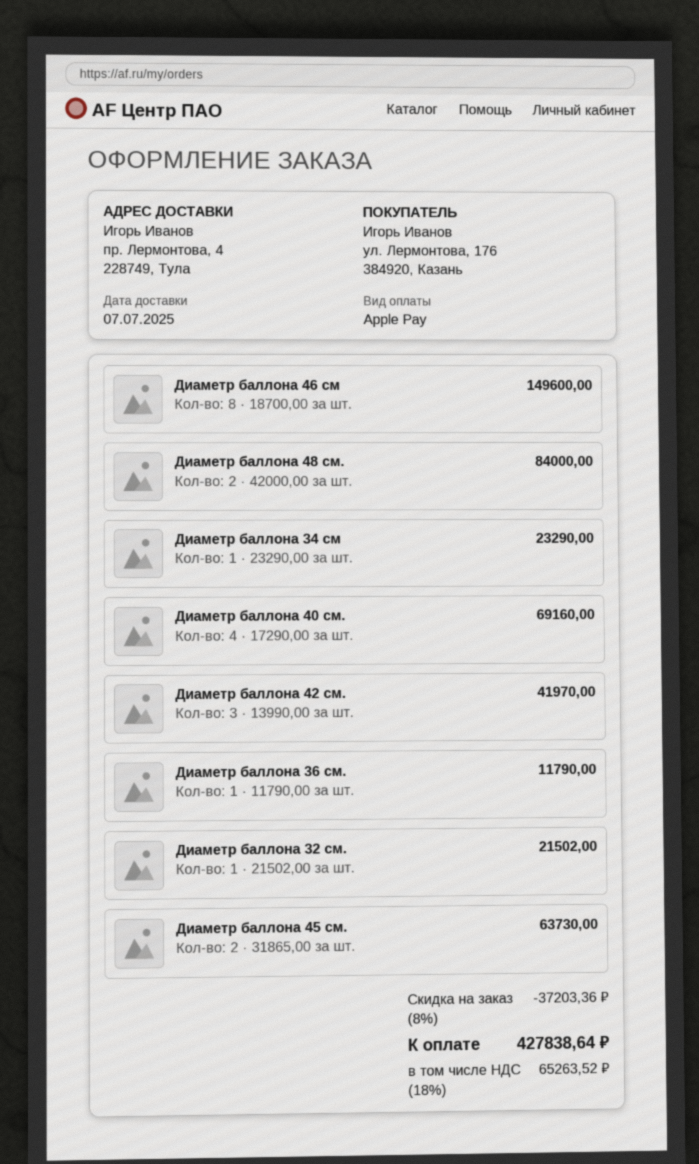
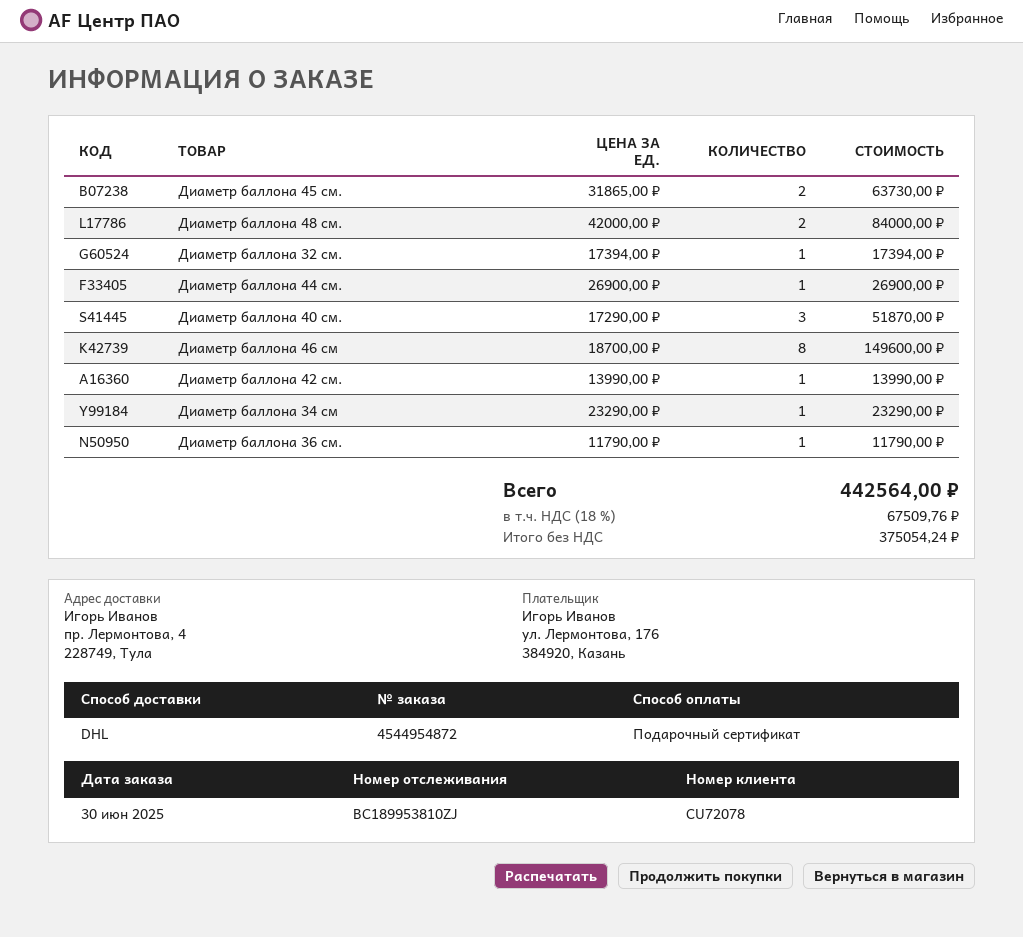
payment method: Apple Pay -> gift card
Диаметр баллона 40 см.: 4 x 17290.00 = 69160.00 -> 3 x 17290.00 = 51870.00
Диаметр баллона 42 см.: 3 x 13990.00 = 41970.00 -> 1 x 13990.00 = 13990.00
Диаметр баллона 32 см.: 1 x 21502.00 = 21502.00 -> 1 x 17394.00 = 17394.00
Диаметр баллона 44 см.: none -> 1 x 26900.00 = 26900.00
discount: 8% = 37203.36 -> none
tax: 18% = 65263.52 -> 18% = 67509.76
total: 427838.64 -> 442564.00

